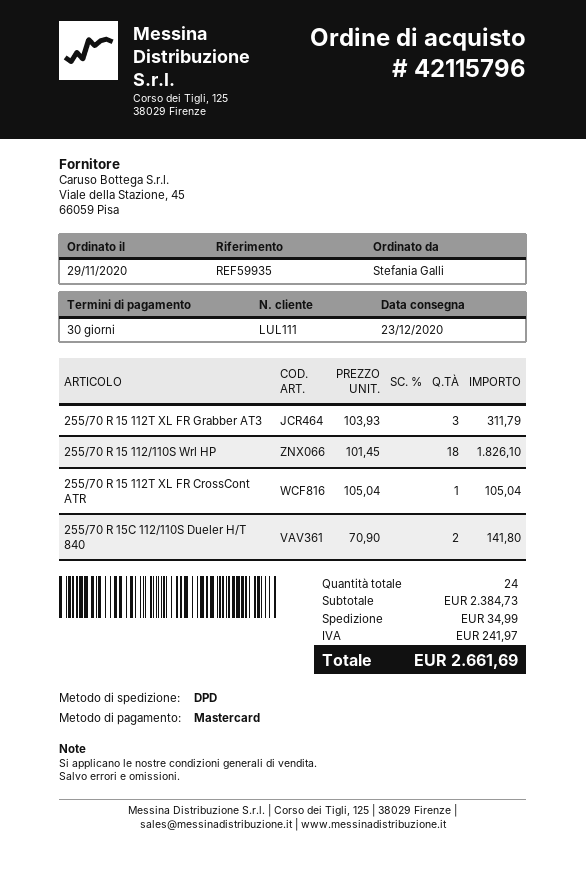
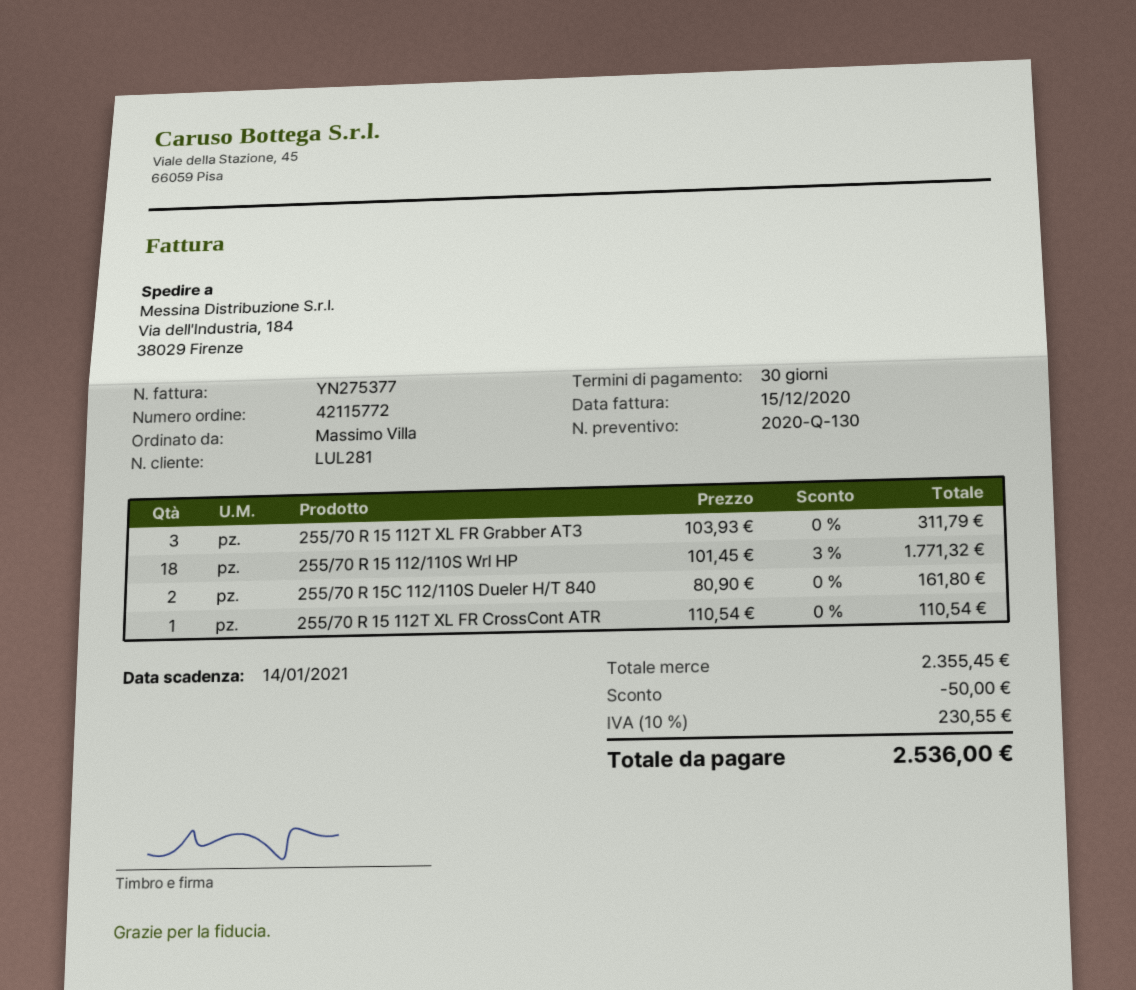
order number: 42115796 -> 42115772
customer number: LUL111 -> LUL281
ordered by: Stefania Galli -> Massimo Villa
255/70 R 15 112/110S Wrl HP: 18 x 101.45 = 1826.10 -> 18 x 101.45 - 3% = 1771.32
255/70 R 15 112T XL FR CrossCont ATR: 1 x 105.04 = 105.04 -> 1 x 110.54 = 110.54
255/70 R 15C 112/110S Dueler H/T 840: 2 x 70.90 = 141.80 -> 2 x 80.90 = 161.80
subtotal: 2384.73 -> 2355.45
discount: none -> 50.00
shipping: 34.99 -> none
tax: 241.97 -> 230.55
total: 2661.69 -> 2536.00

